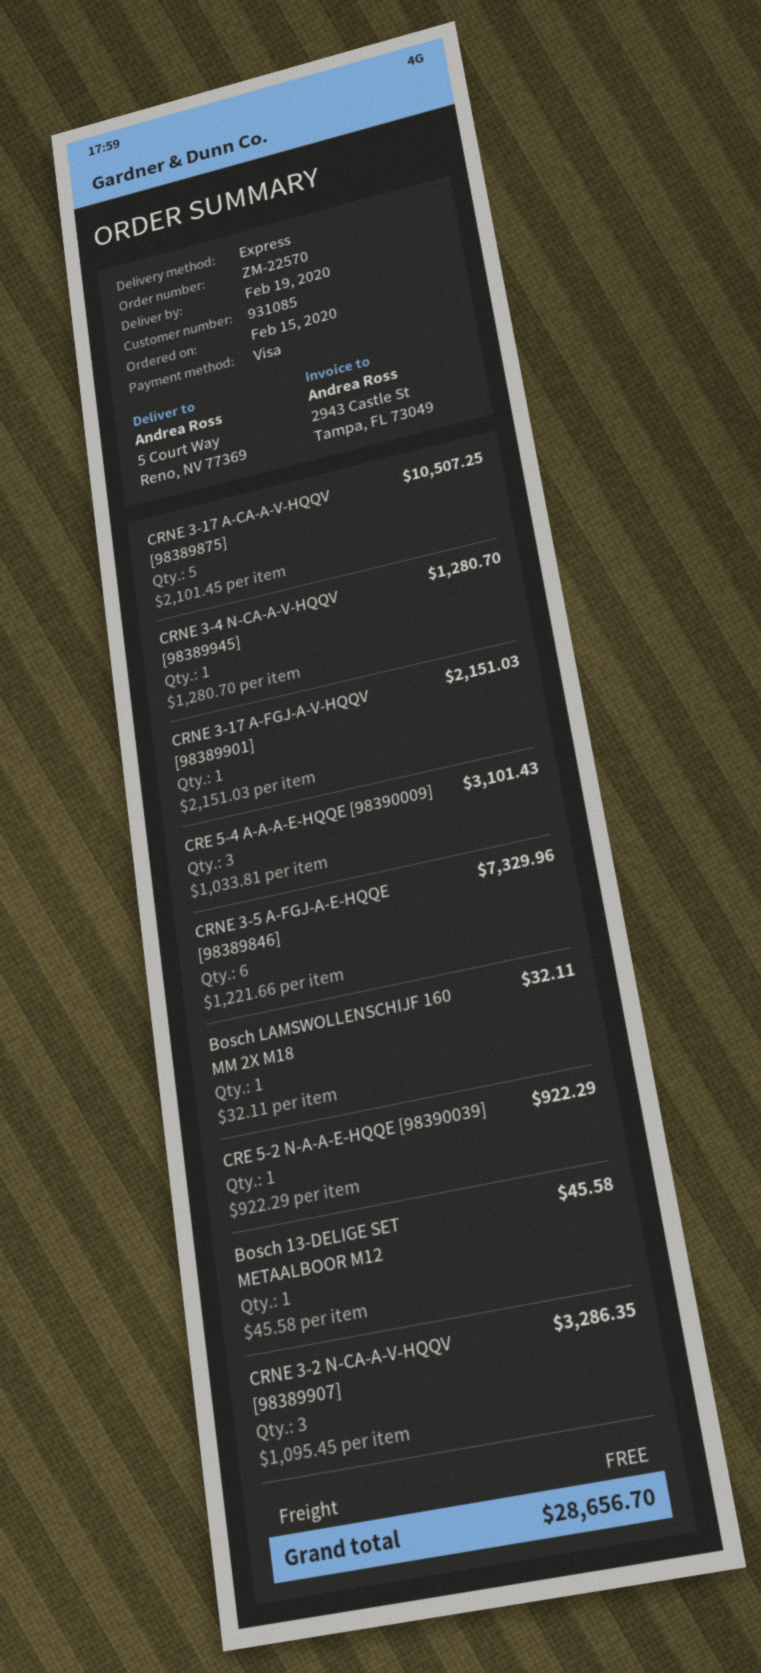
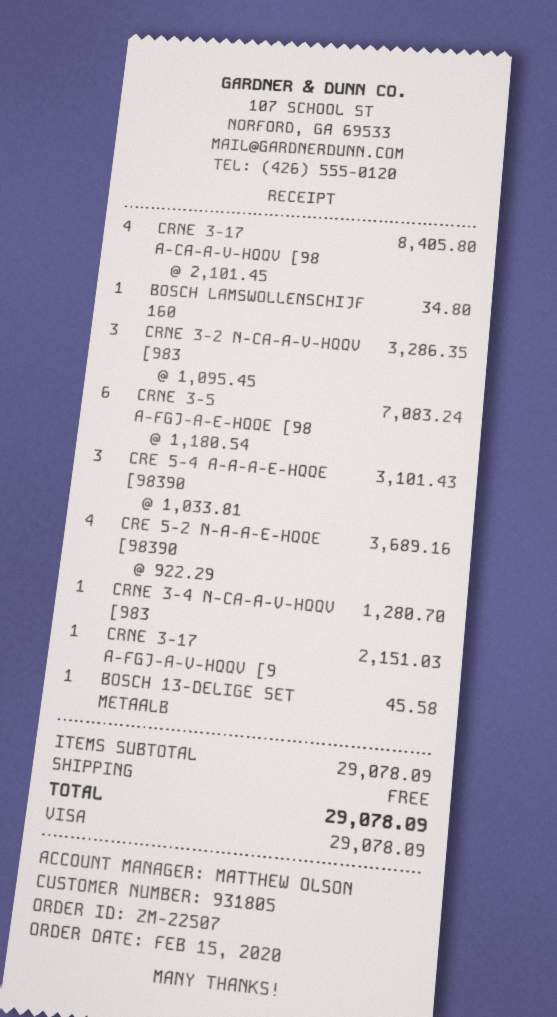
order number: ZM-22570 -> ZM-22507
customer number: 931085 -> 931805
CRNE 3-17 A-CA-A-V-HQQV [98389875]: 5 x 2101.45 = 10507.25 -> 4 x 2101.45 = 8405.80
CRNE 3-5 A-FGJ-A-E-HQQE [98389846]: 6 x 1221.66 = 7329.96 -> 6 x 1180.54 = 7083.24
Bosch LAMSWOLLENSCHIJF 160 MM 2X M18: 1 x 32.11 = 32.11 -> 1 x 34.80 = 34.80
CRE 5-2 N-A-A-E-HQQE [98390039]: 1 x 922.29 = 922.29 -> 4 x 922.29 = 3689.16
total: 28656.70 -> 29078.09

